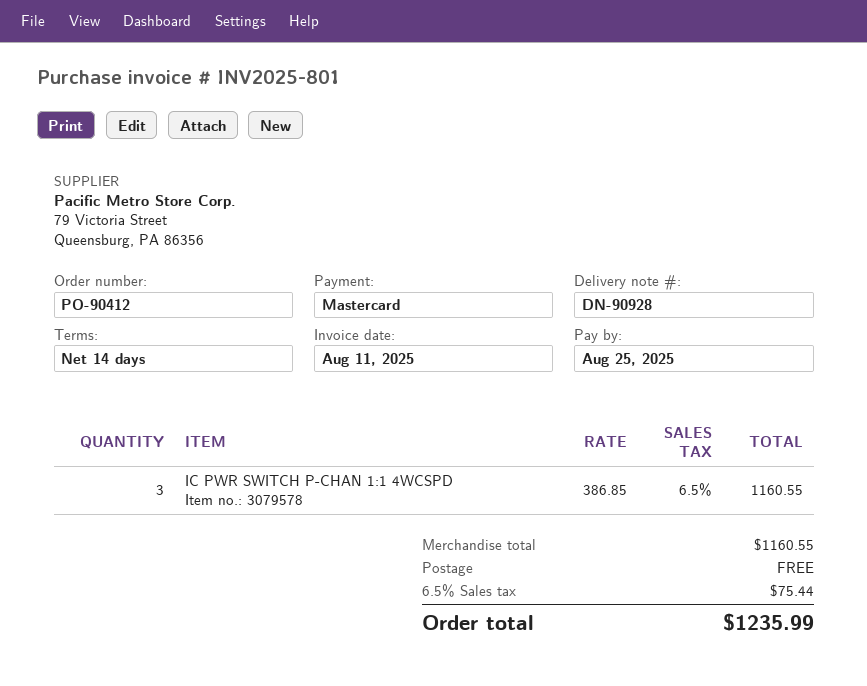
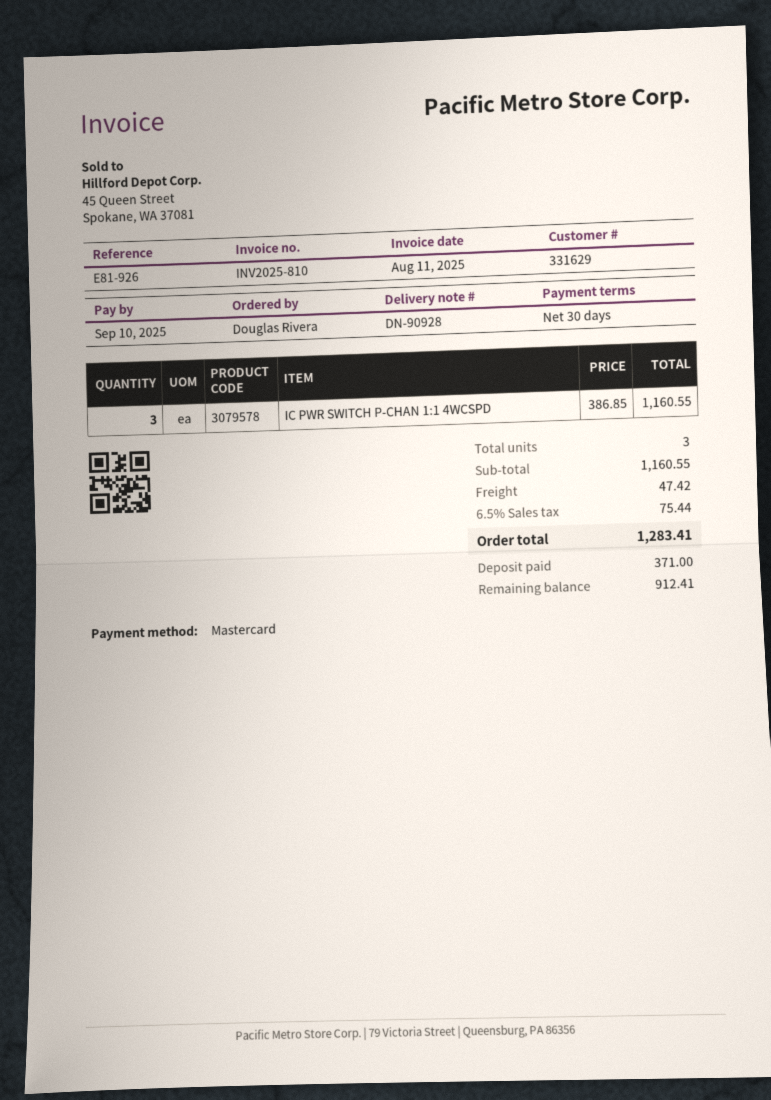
invoice number: INV2025-801 -> INV2025-810
payment terms: 14 days -> 30 days
due date: 2025-08-25 -> 2025-09-10
shipping: 0.00 -> 47.42
total: 1235.99 -> 1283.41

